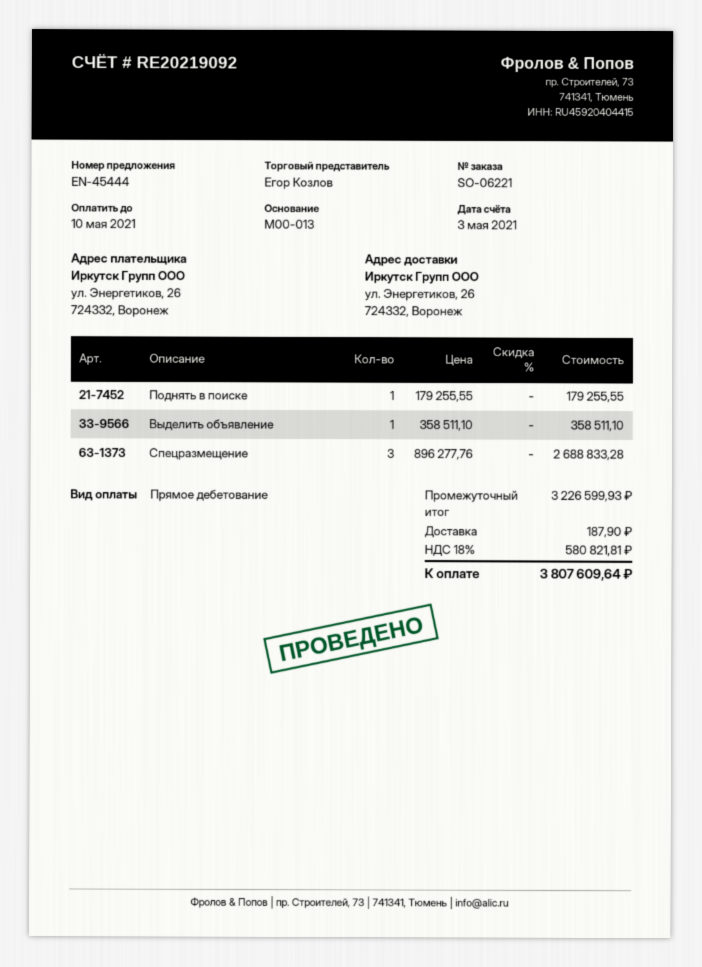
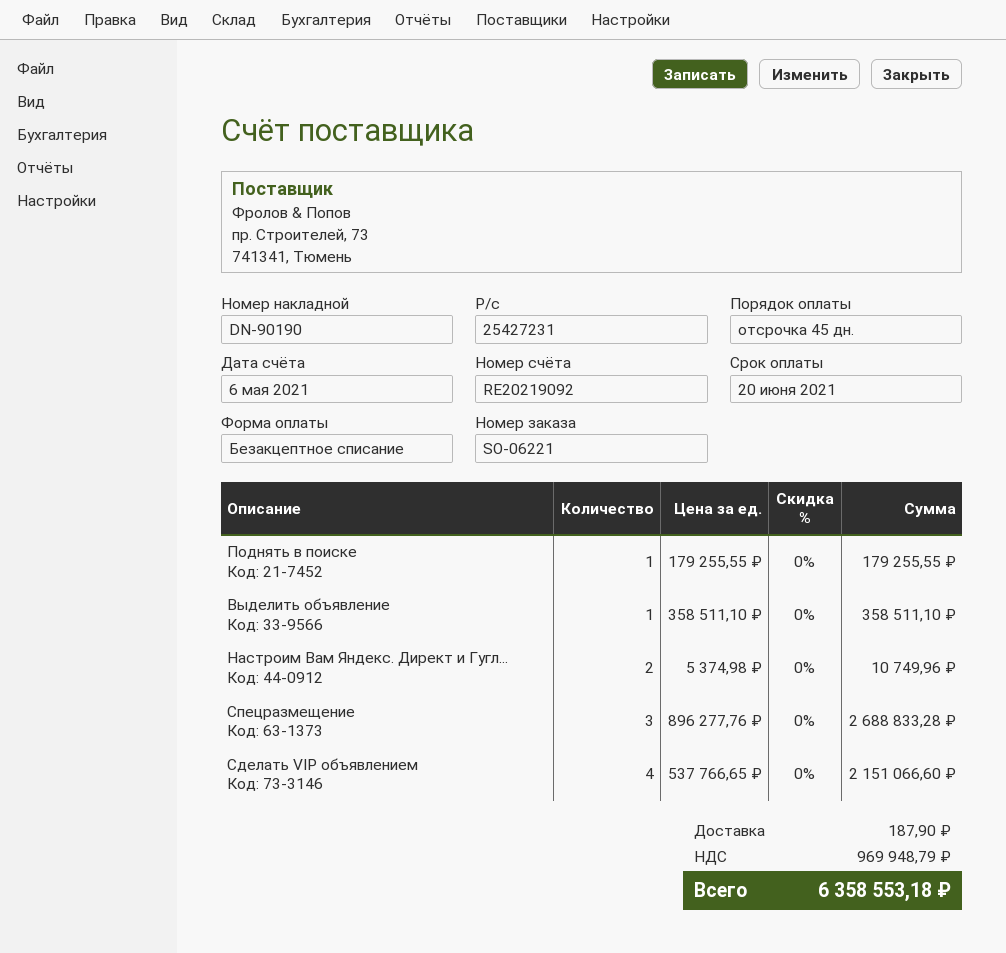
invoice date: 2021-05-03 -> 2021-05-06
due date: 2021-05-10 -> 2021-06-20
Настроим Вам Яндекс. Директ и Гугл...: none -> 2 x 5374.98 = 10749.96
Сделать VIP объявлением: none -> 4 x 537766.65 = 2151066.60
tax: 580821.81 -> 969948.79
total: 3807609.64 -> 6358553.18

